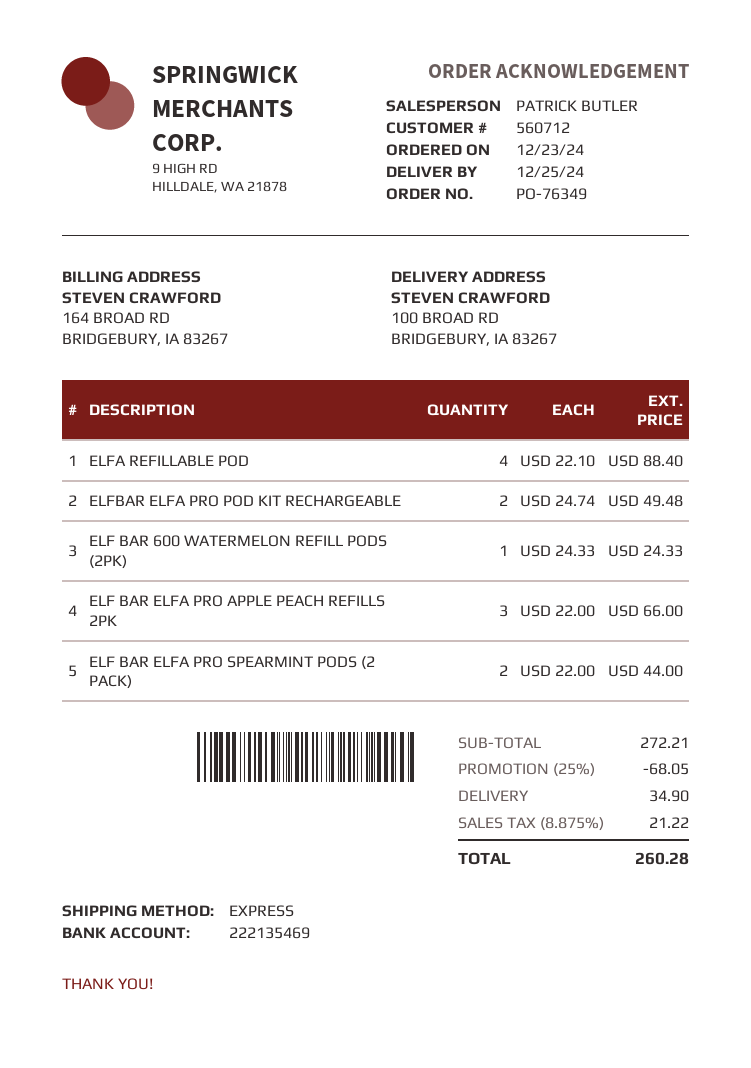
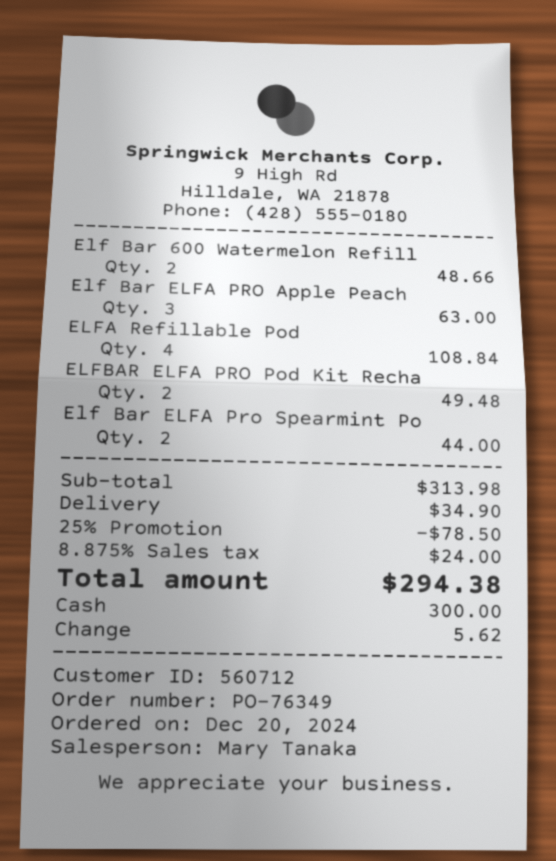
order date: 2024-12-23 -> 2024-12-20
sales rep: PATRICK BUTLER -> Mary Tanaka
ELFA REFILLABLE POD: 4 for 88.40 -> 4 for 108.84
ELF BAR 600 WATERMELON REFILL PODS (2PK): 1 for 24.33 -> 2 for 48.66
ELF BAR ELFA PRO APPLE PEACH REFILLS 2PK: 3 for 66.00 -> 3 for 63.00
subtotal: 272.21 -> 313.98
discount: 25% = 68.05 -> 25% = 78.50
tax: 8.875% = 21.22 -> 8.875% = 24.00
total: 260.28 -> 294.38

